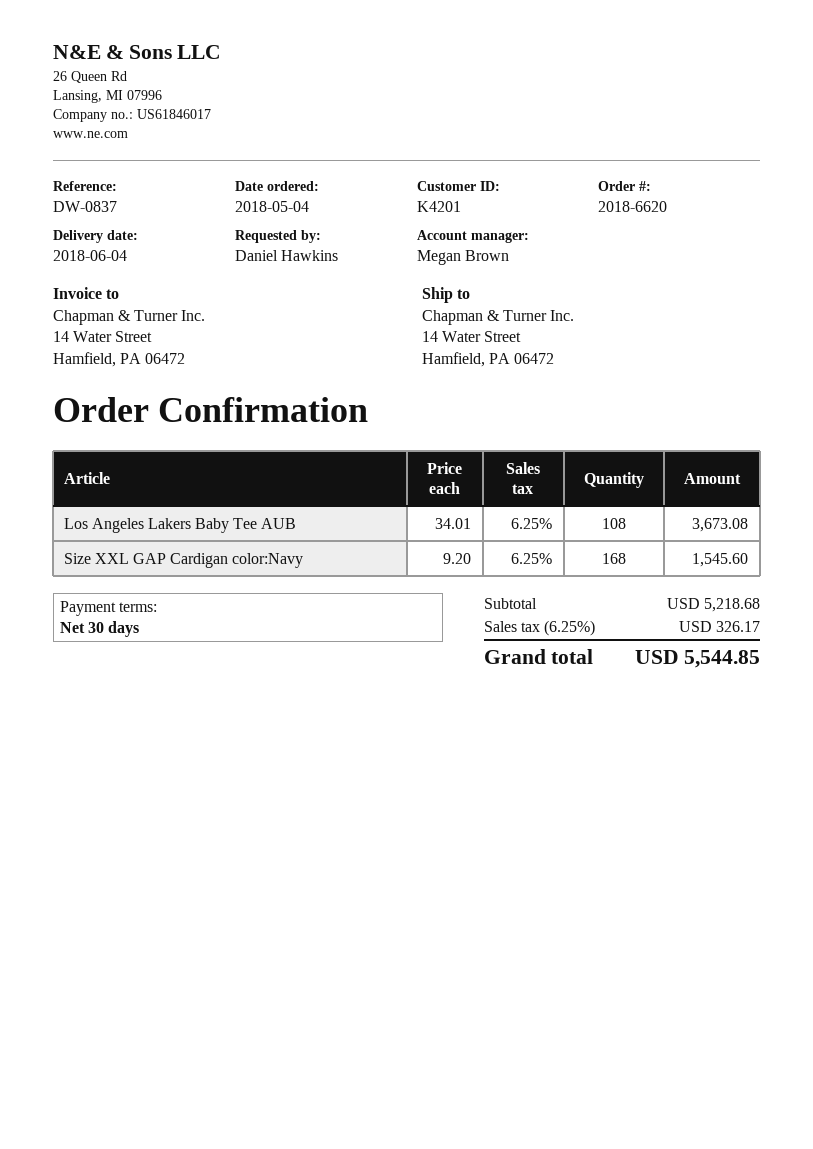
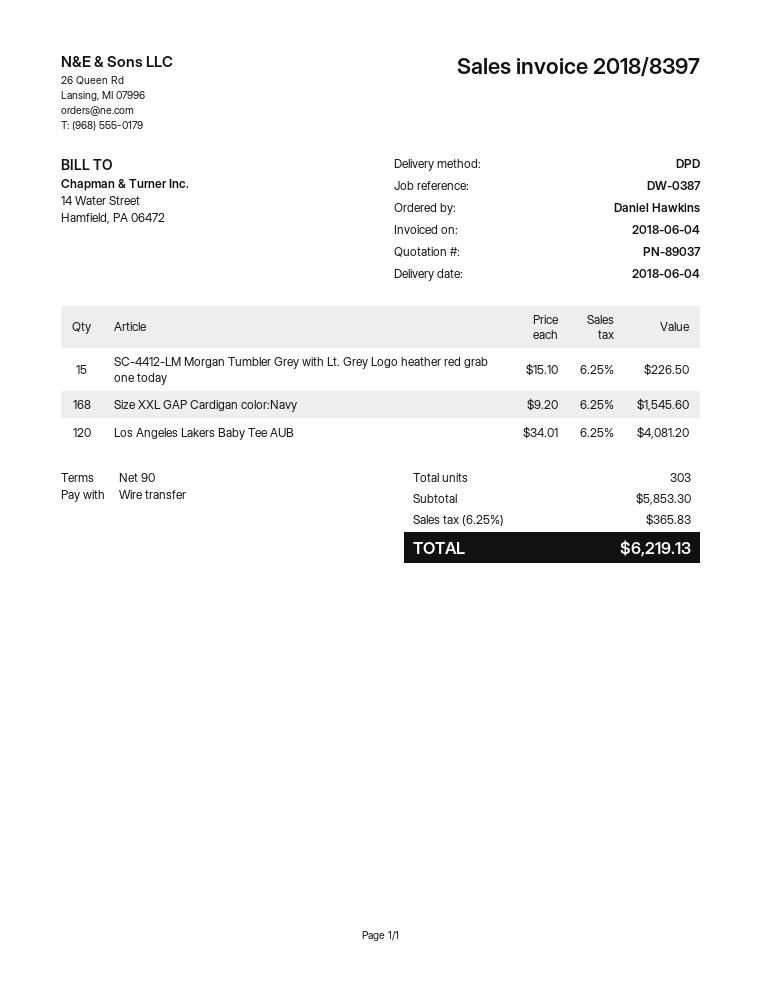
payment terms: 30 days -> 90 days
reference: DW-0837 -> DW-0387
Los Angeles Lakers Baby Tee AUB: 108 x 34.01 = 3673.08 -> 120 x 34.01 = 4081.20
SC-4412-LM Morgan Tumbler Grey with Lt. Grey Logo heather red grab one today: none -> 15 x 15.10 = 226.50
subtotal: 5218.68 -> 5853.30
tax: 6.25% = 326.17 -> 6.25% = 365.83
total: 5544.85 -> 6219.13

